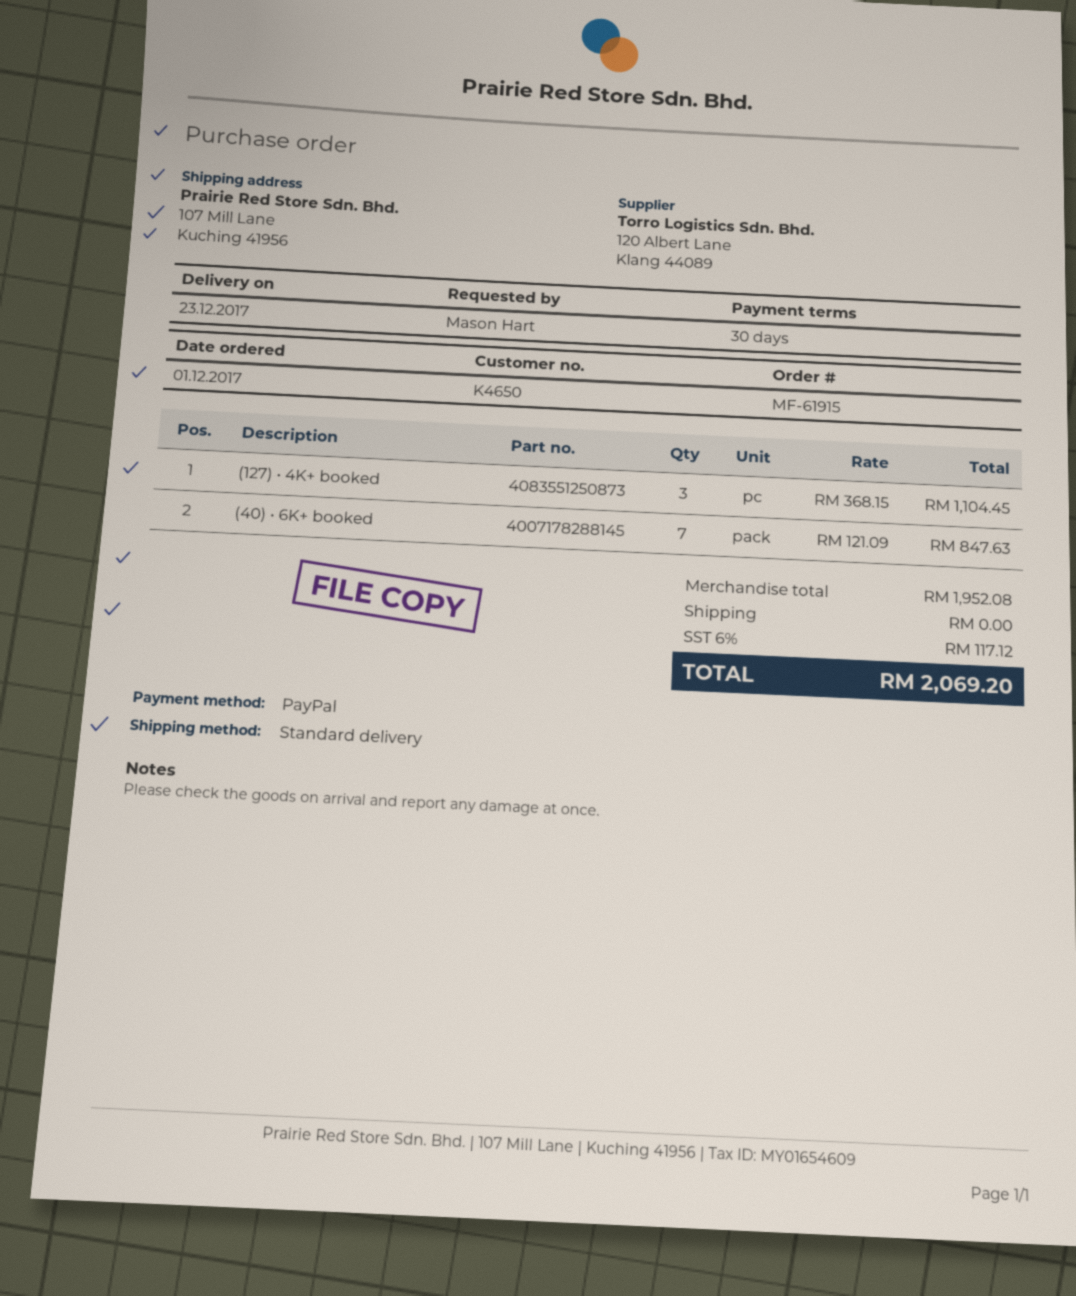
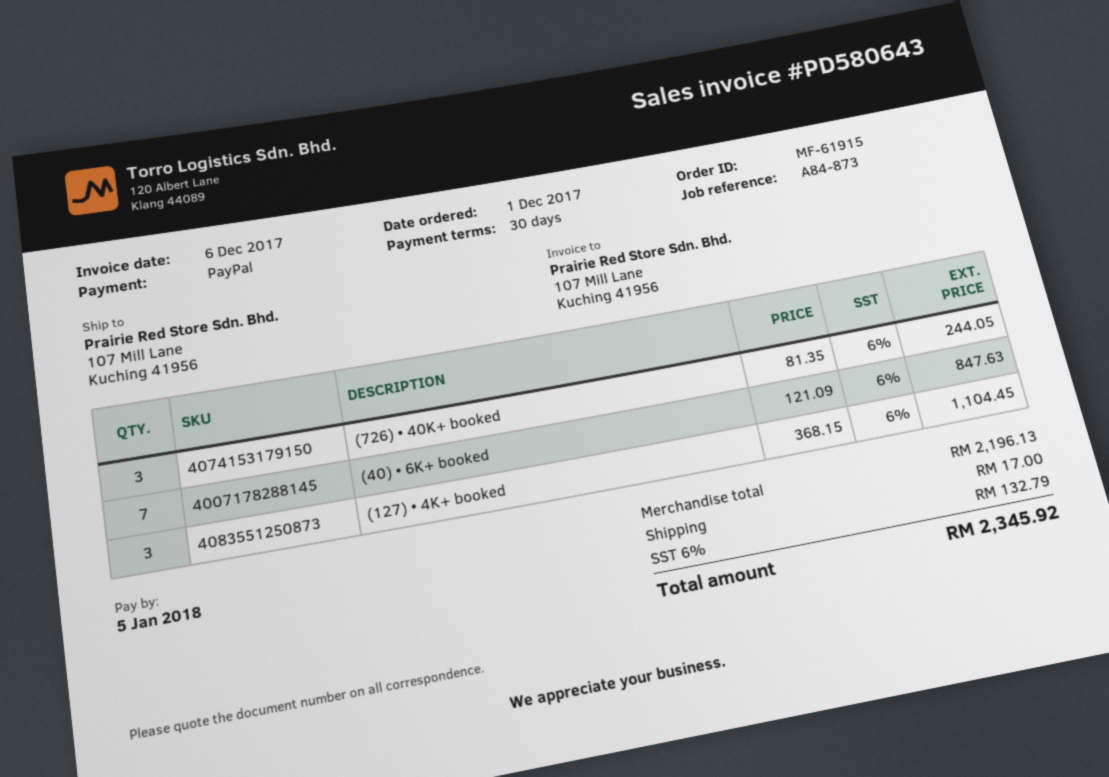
(726) • 40K+ booked: none -> 3 x 81.35 = 244.05
subtotal: 1952.08 -> 2196.13
shipping: 0.00 -> 17.00
tax: 6% = 117.12 -> 6% = 132.79
total: 2069.20 -> 2345.92

